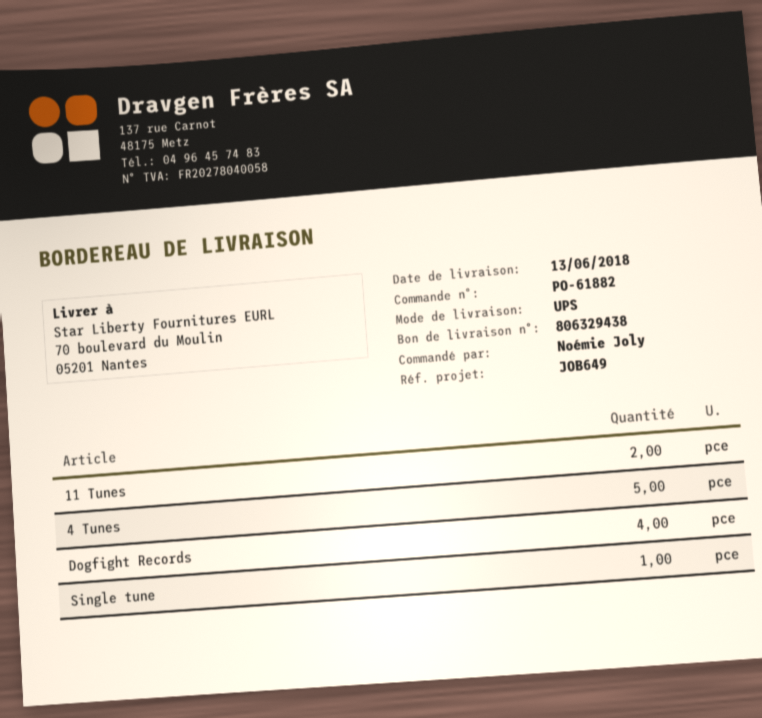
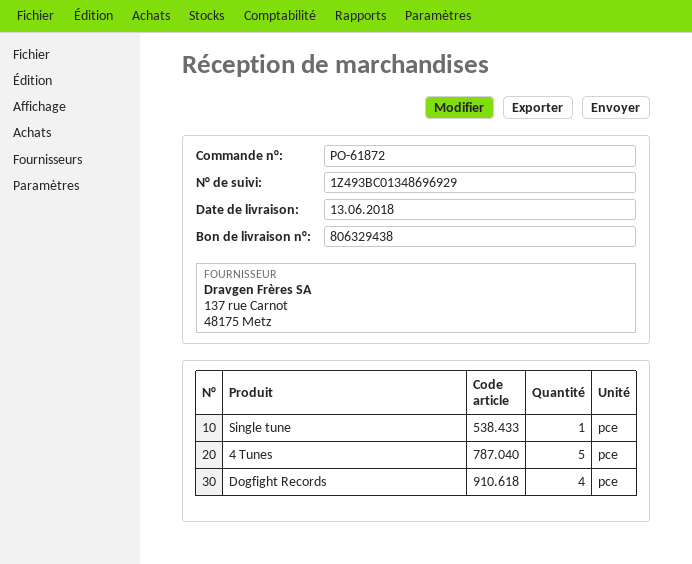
order number: PO-61882 -> PO-61872
11 Tunes: 2 -> none

